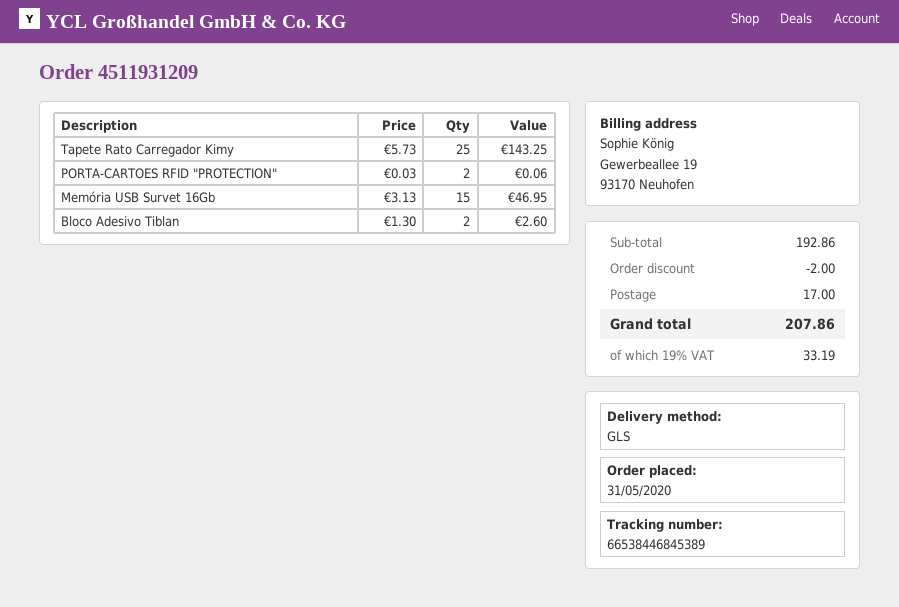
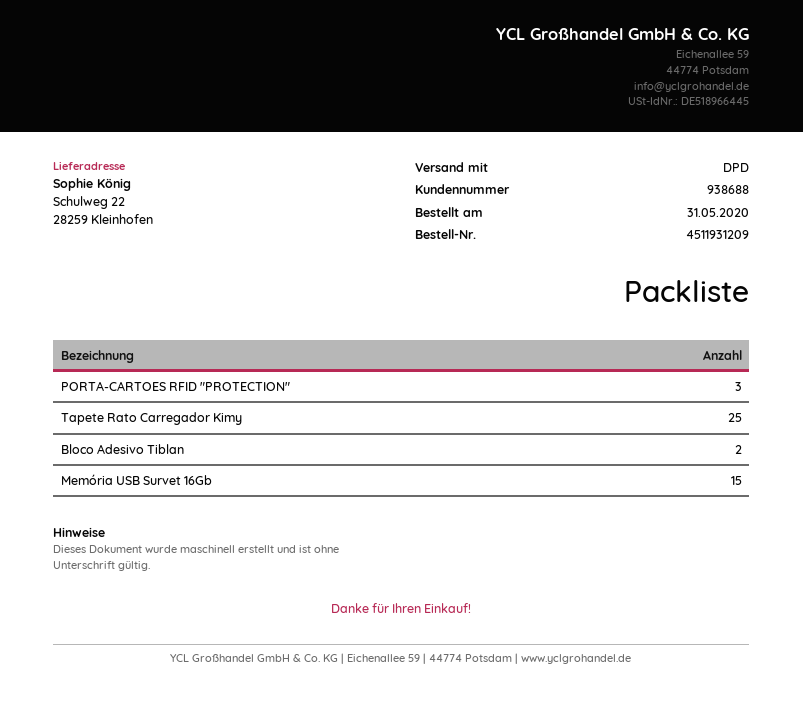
shipping method: GLS -> DPD
PORTA-CARTOES RFID "PROTECTION": 2 -> 3

